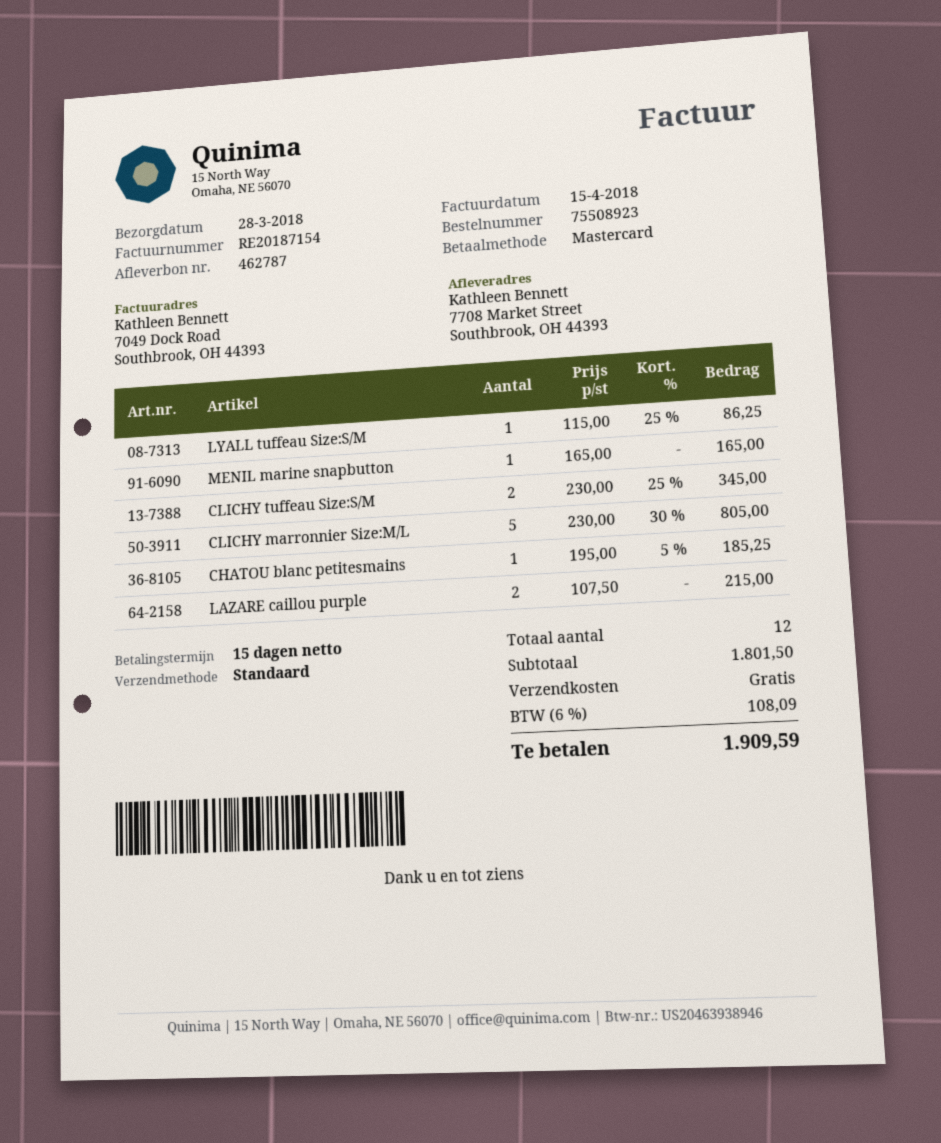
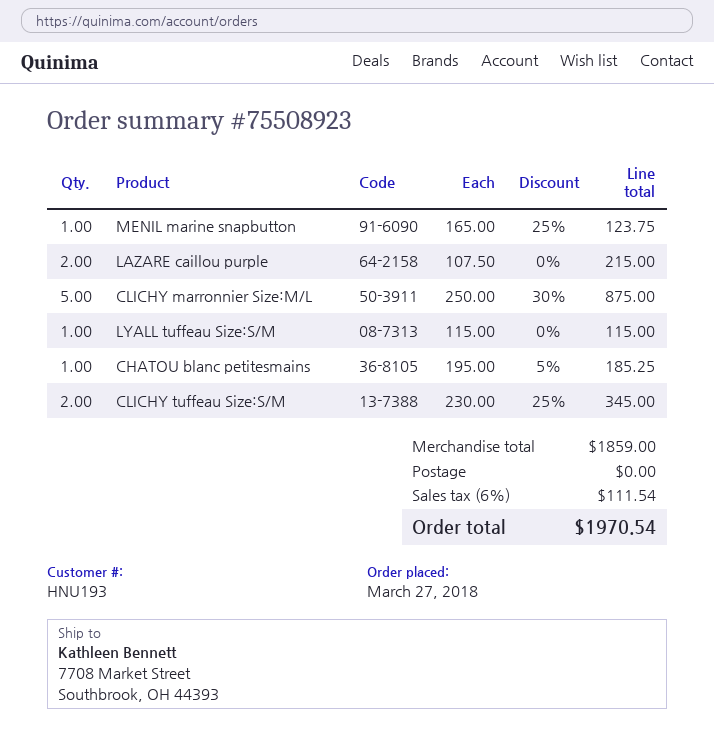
LYALL tuffeau Size:S/M: 1 x 115.00 - 25% = 86.25 -> 1 x 115.00 = 115.00
MENIL marine snapbutton: 1 x 165.00 = 165.00 -> 1 x 165.00 - 25% = 123.75
CLICHY marronnier Size:M/L: 5 x 230.00 - 30% = 805.00 -> 5 x 250.00 - 30% = 875.00
subtotal: 1801.50 -> 1859.00
tax: 6% = 108.09 -> 6% = 111.54
total: 1909.59 -> 1970.54

